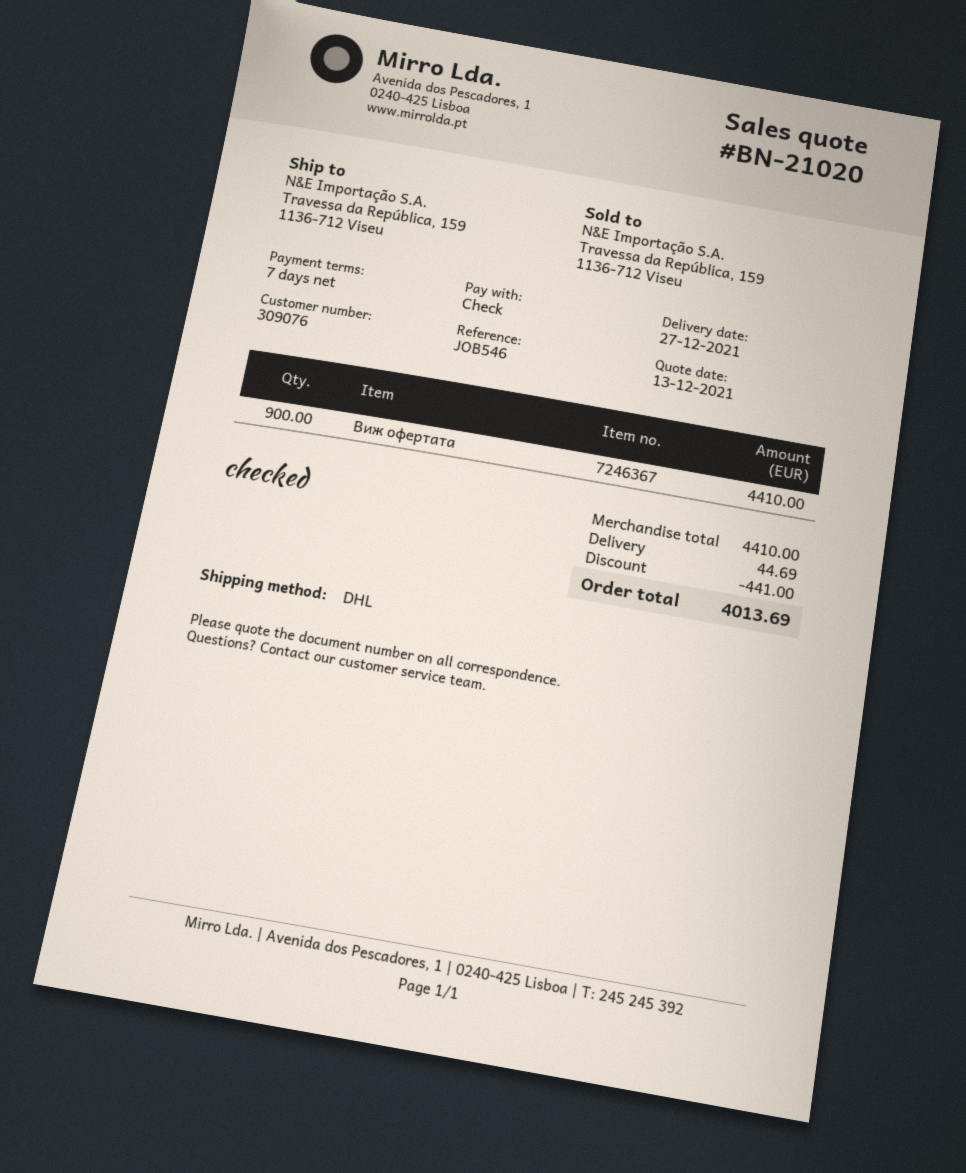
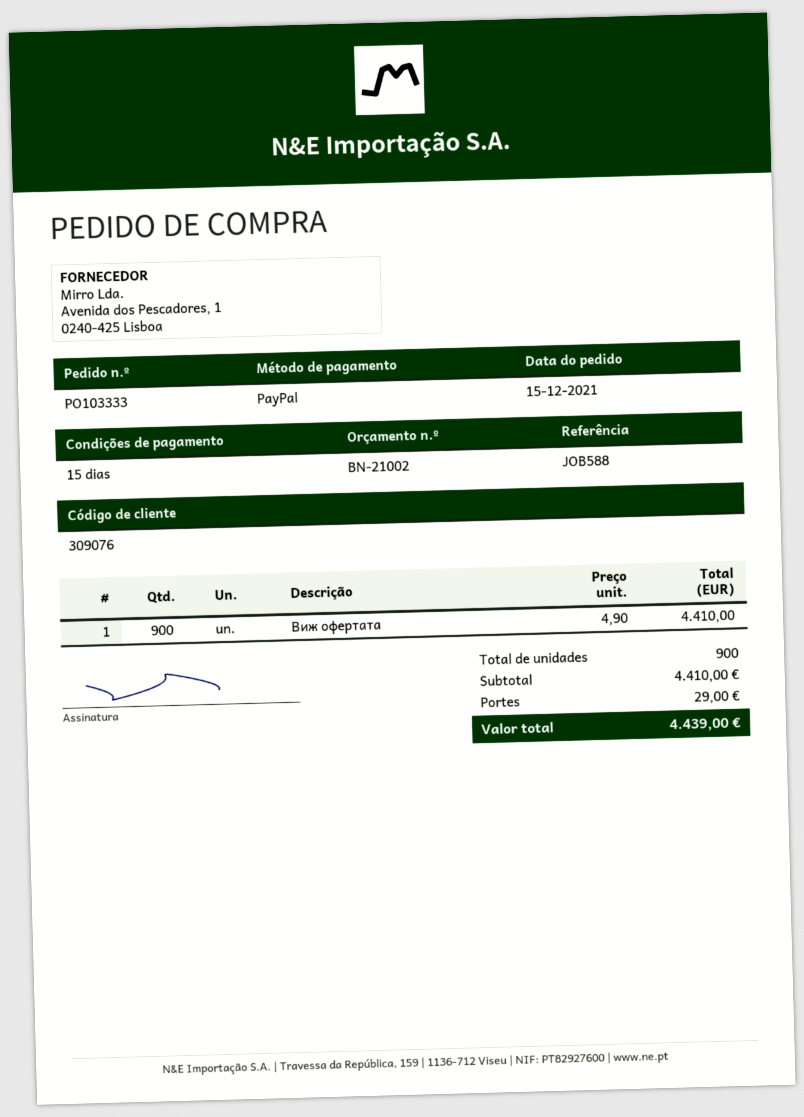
quote number: BN-21020 -> BN-21002
payment terms: 7 days -> 15 days
reference: JOB546 -> JOB588
payment method: cheque -> PayPal
discount: 441.00 -> none
shipping: 44.69 -> 29.00
total: 4013.69 -> 4439.00

